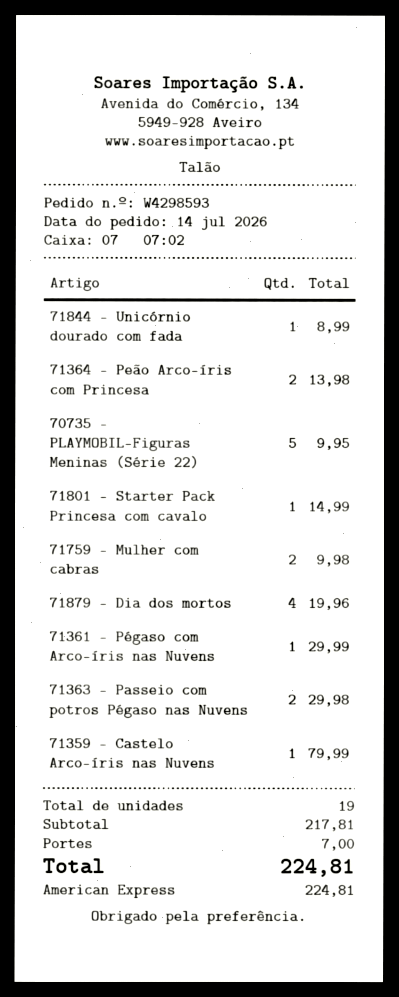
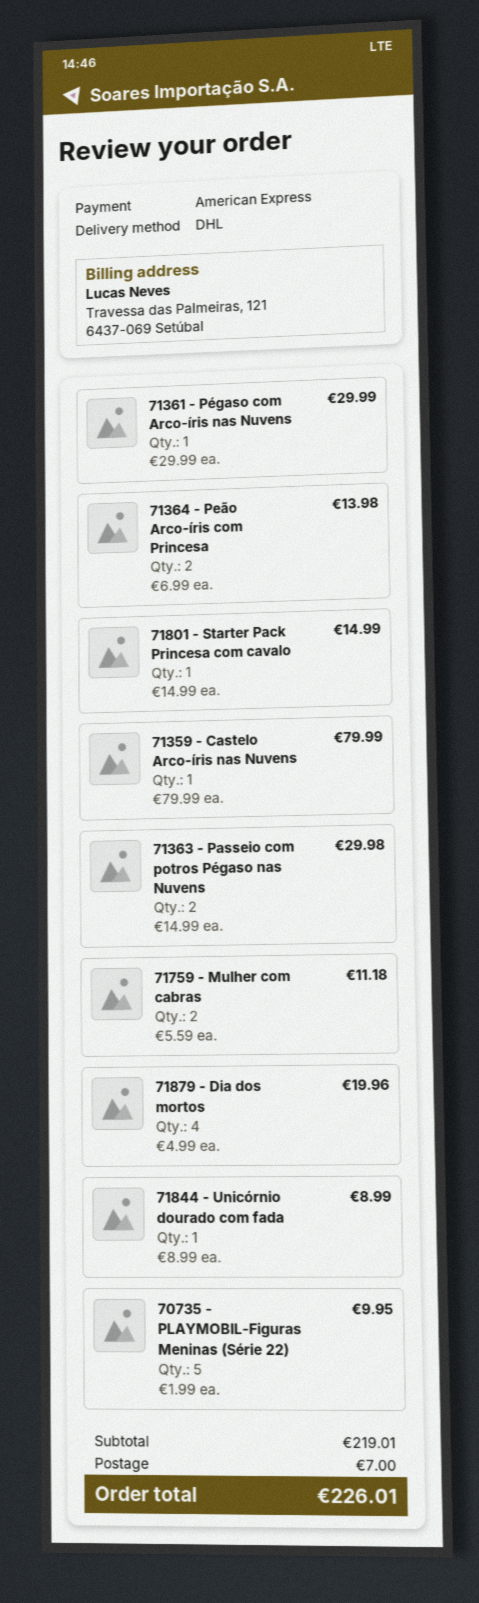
71759 - Mulher com cabras: 2 for 9.98 -> 2 for 11.18
subtotal: 217.81 -> 219.01
total: 224.81 -> 226.01

